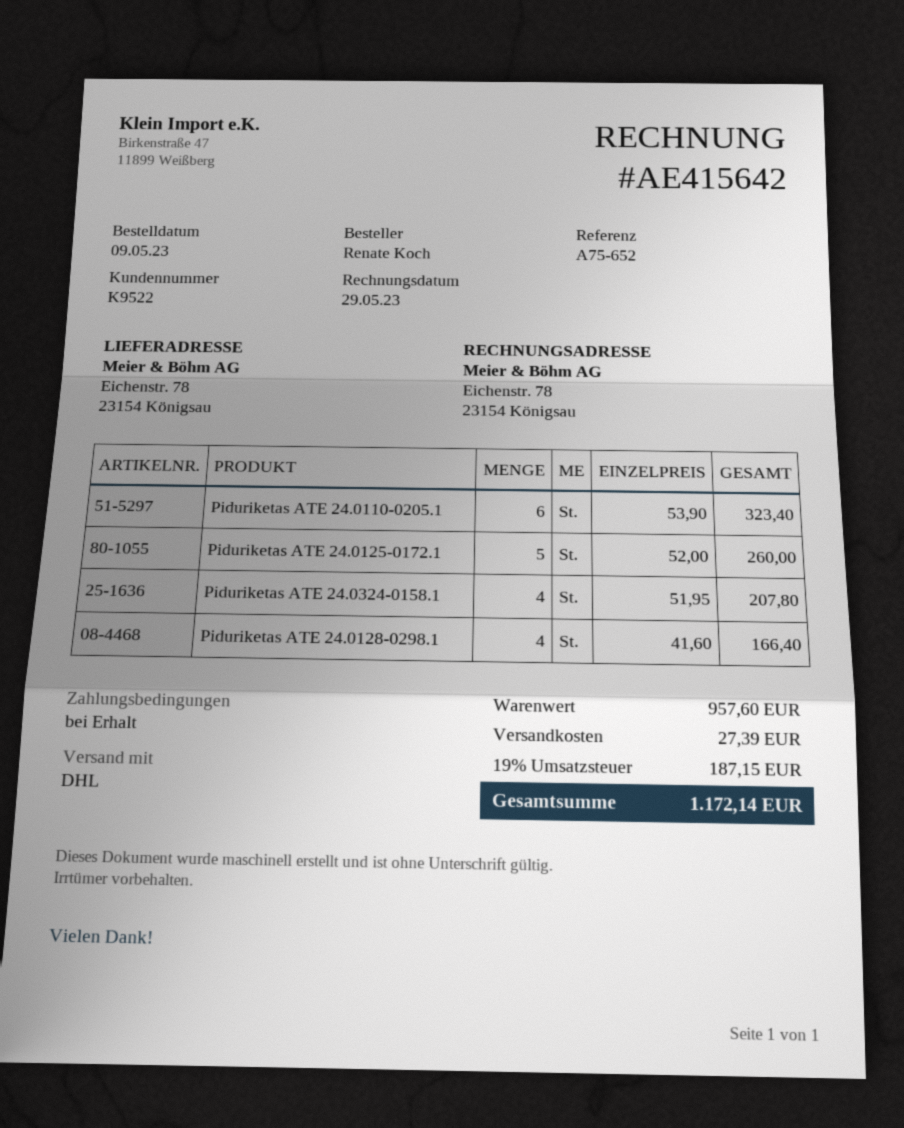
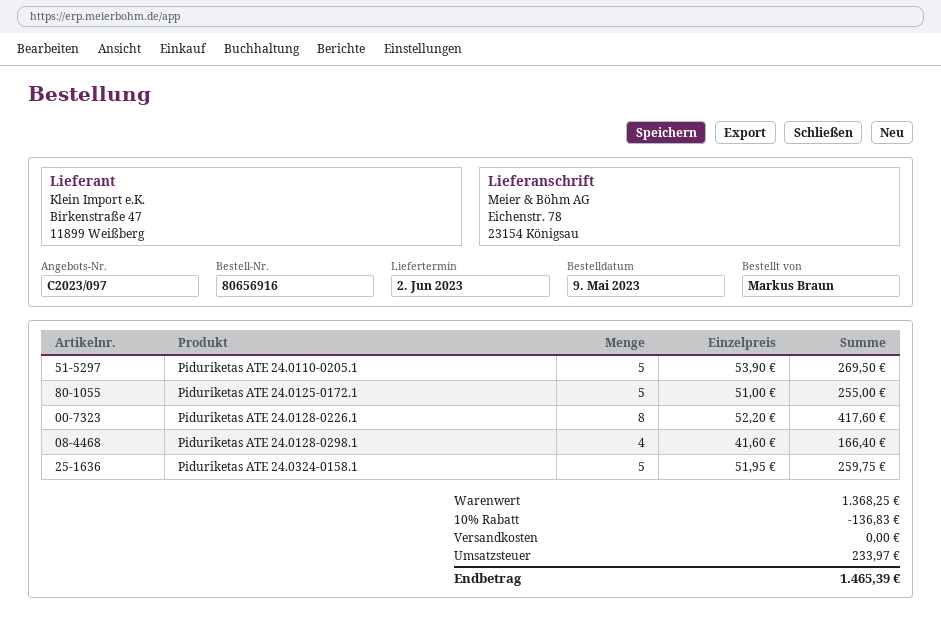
ordered by: Renate Koch -> Markus Braun
Piduriketas ATE 24.0110-0205.1: 6 x 53.90 = 323.40 -> 5 x 53.90 = 269.50
Piduriketas ATE 24.0125-0172.1: 5 x 52.00 = 260.00 -> 5 x 51.00 = 255.00
Piduriketas ATE 24.0324-0158.1: 4 x 51.95 = 207.80 -> 5 x 51.95 = 259.75
Piduriketas ATE 24.0128-0226.1: none -> 8 x 52.20 = 417.60
subtotal: 957.60 -> 1368.25
discount: none -> 10% = 136.83
shipping: 27.39 -> 0.00
tax: 187.15 -> 233.97
total: 1172.14 -> 1465.39

